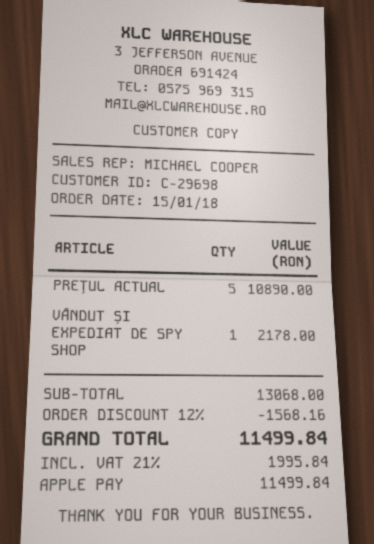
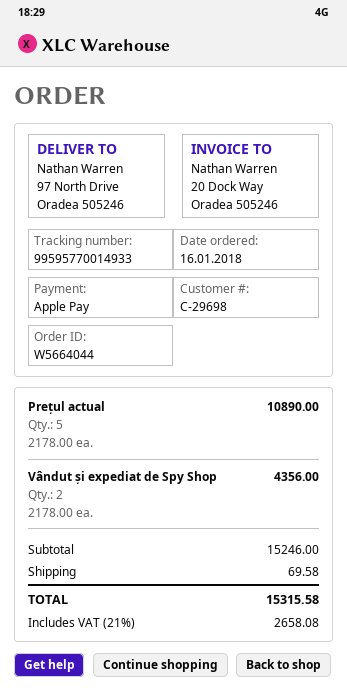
order date: 2018-01-15 -> 2018-01-16
VÂNDUT ȘI EXPEDIAT DE SPY SHOP: 1 for 2178.00 -> 2 for 4356.00
subtotal: 13068.00 -> 15246.00
discount: 12% = 1568.16 -> none
shipping: none -> 69.58
tax: 21% = 1995.84 -> 21% = 2658.08
total: 11499.84 -> 15315.58

